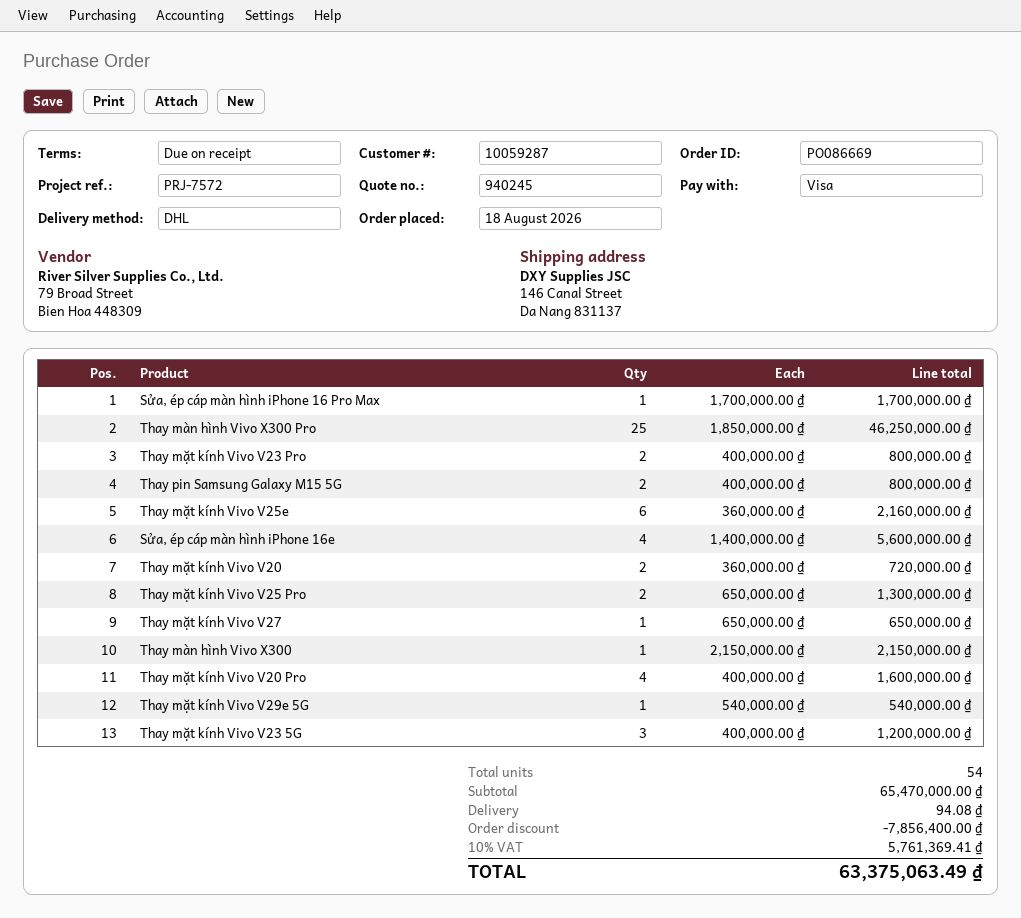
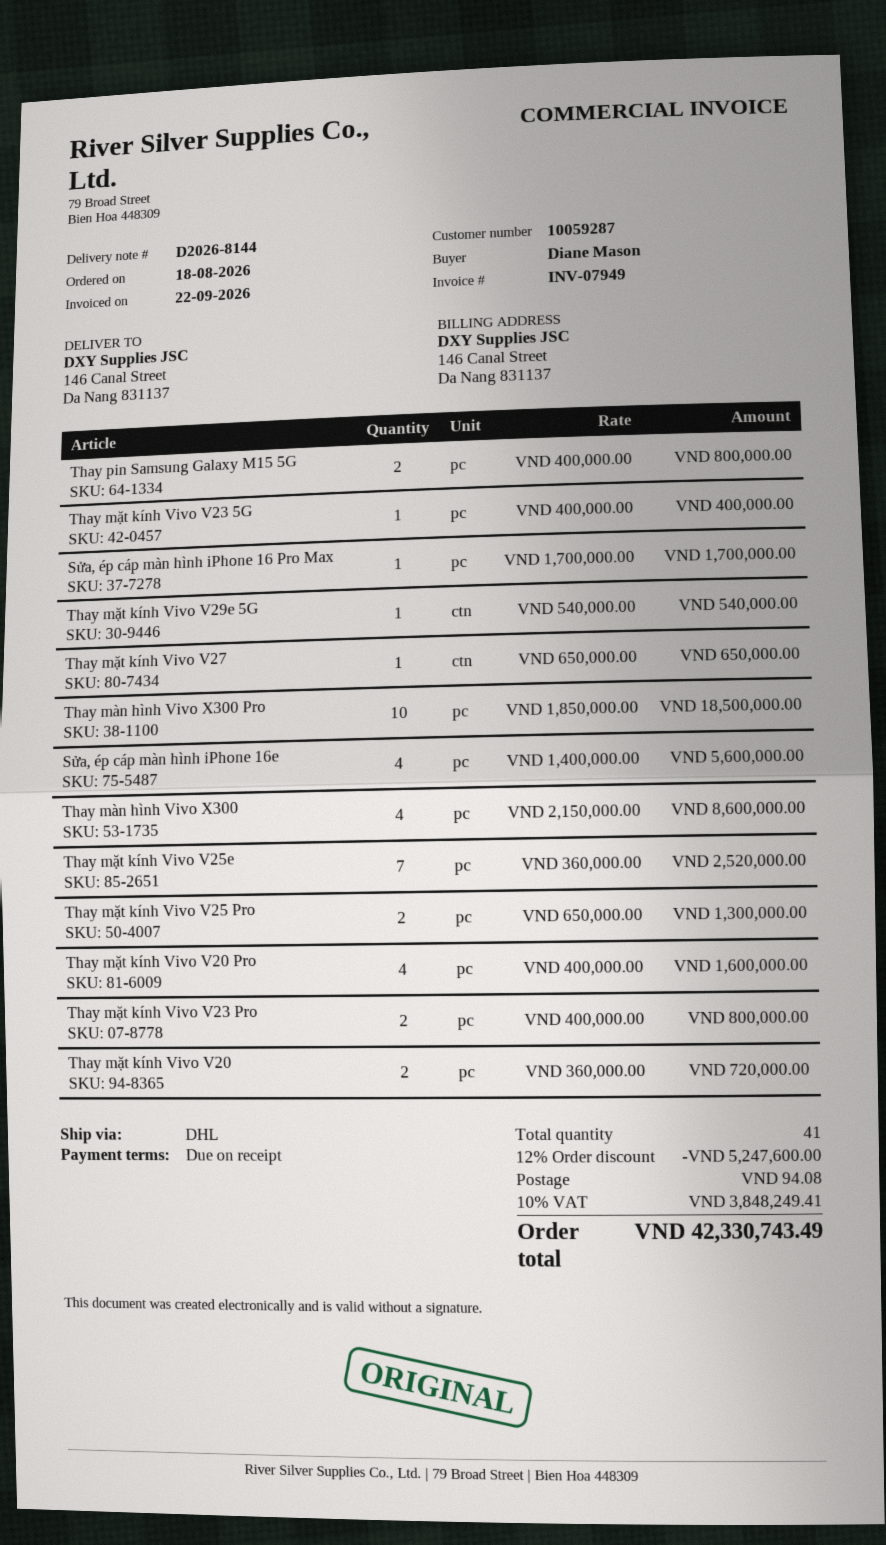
Thay màn hình Vivo X300 Pro: 25 x 1850000.00 = 46250000.00 -> 10 x 1850000.00 = 18500000.00
Thay mặt kính Vivo V25e: 6 x 360000.00 = 2160000.00 -> 7 x 360000.00 = 2520000.00
Thay màn hình Vivo X300: 1 x 2150000.00 = 2150000.00 -> 4 x 2150000.00 = 8600000.00
Thay mặt kính Vivo V23 5G: 3 x 400000.00 = 1200000.00 -> 1 x 400000.00 = 400000.00
total quantity: 54 -> 41
discount: 7856400.00 -> 5247600.00
tax: 10% = 5761369.41 -> 10% = 3848249.41
total: 63375063.49 -> 42330743.49

